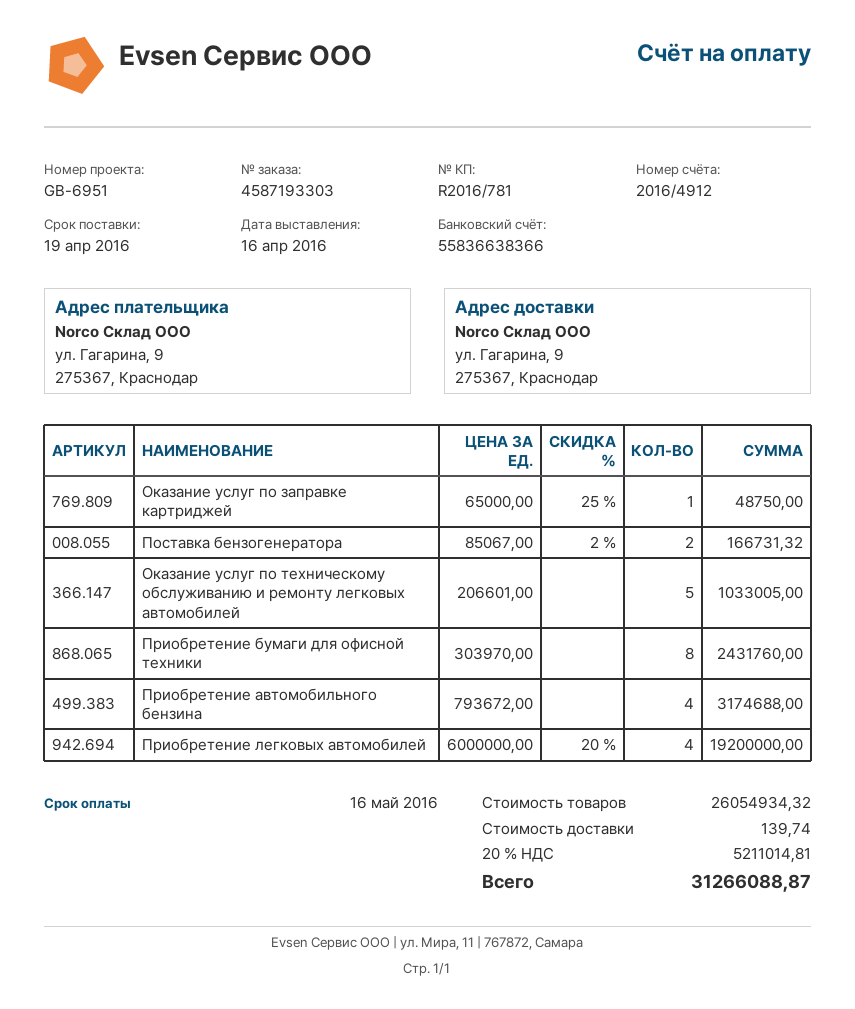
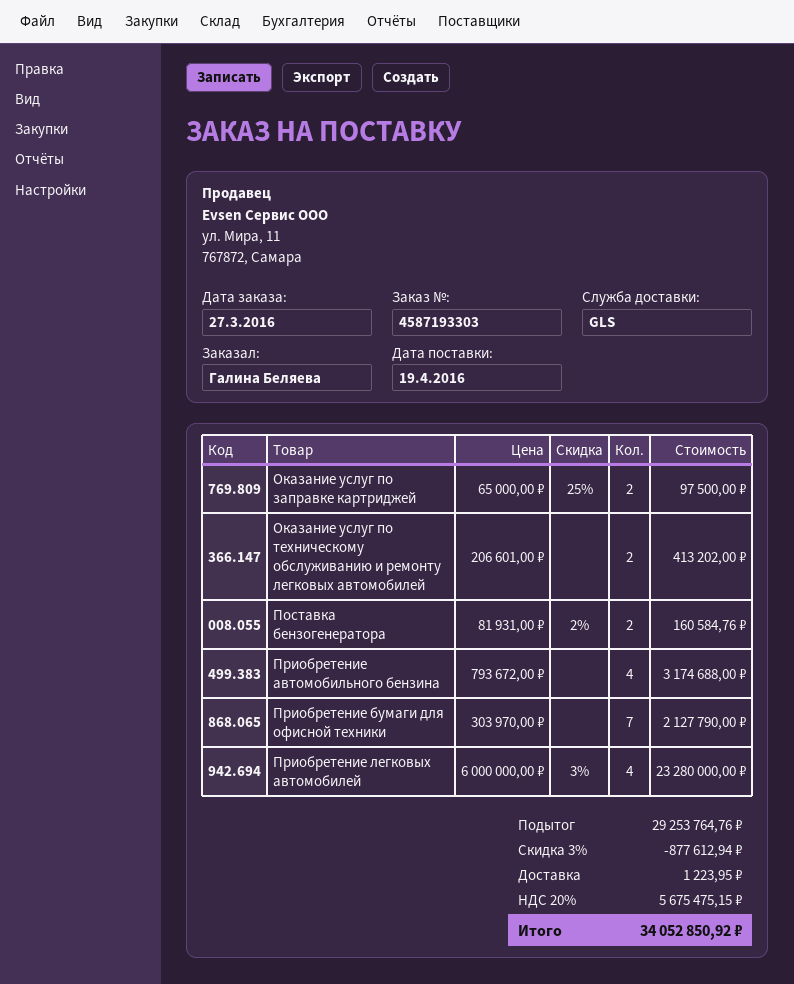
Оказание услуг по заправке картриджей: 1 x 65000.00 - 25% = 48750.00 -> 2 x 65000.00 - 25% = 97500.00
Поставка бензогенератора: 2 x 85067.00 - 2% = 166731.32 -> 2 x 81931.00 - 2% = 160584.76
Оказание услуг по техническому обслуживанию и ремонту легковых автомобилей: 5 x 206601.00 = 1033005.00 -> 2 x 206601.00 = 413202.00
Приобретение бумаги для офисной техники: 8 x 303970.00 = 2431760.00 -> 7 x 303970.00 = 2127790.00
Приобретение легковых автомобилей: 4 x 6000000.00 - 20% = 19200000.00 -> 4 x 6000000.00 - 3% = 23280000.00
subtotal: 26054934.32 -> 29253764.76
discount: none -> 3% = 877612.94
shipping: 139.74 -> 1223.95
tax: 20% = 5211014.81 -> 20% = 5675475.15
total: 31266088.87 -> 34052850.92

